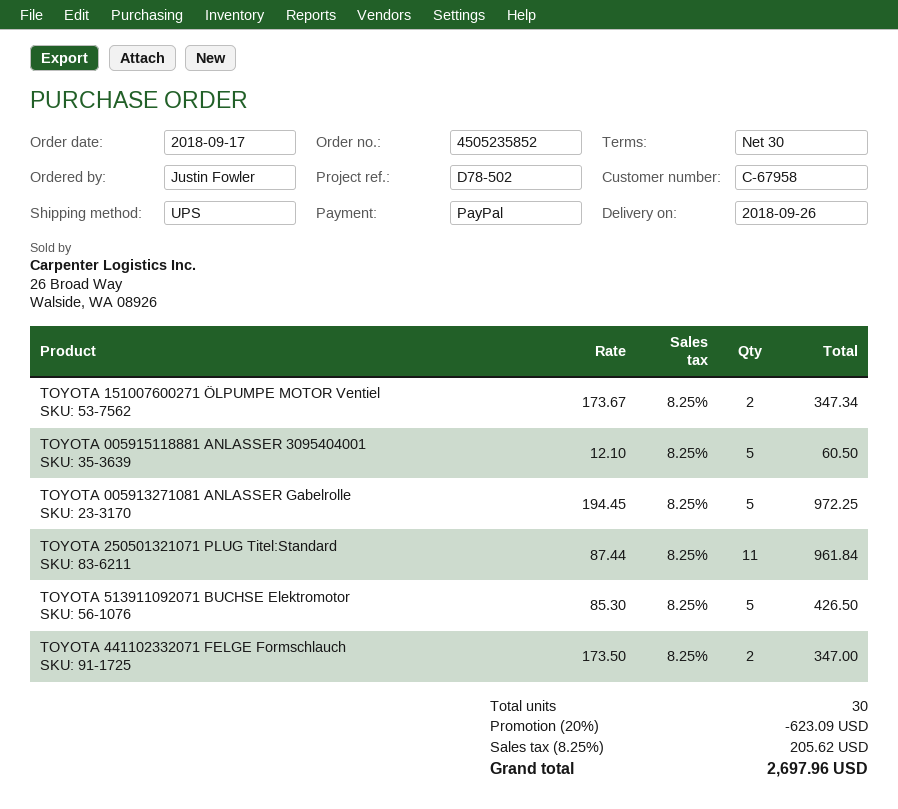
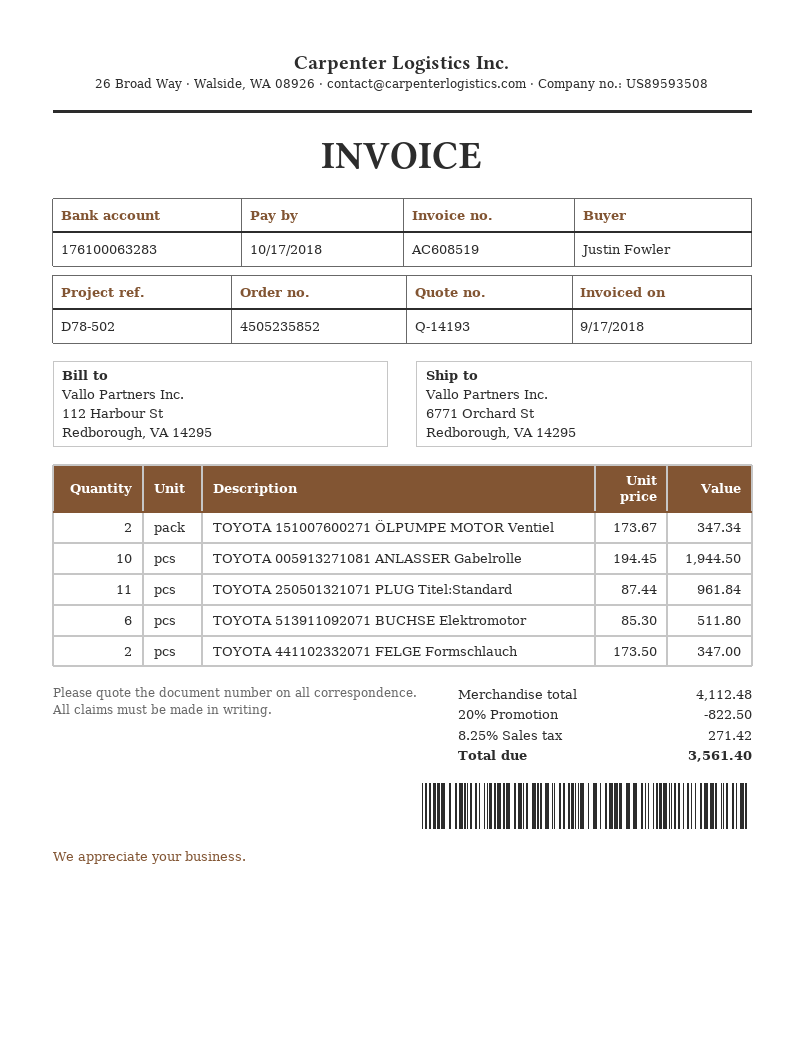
TOYOTA 005915118881 ANLASSER 3095404001: 5 x 12.10 = 60.50 -> none
TOYOTA 005913271081 ANLASSER Gabelrolle: 5 x 194.45 = 972.25 -> 10 x 194.45 = 1944.50
TOYOTA 513911092071 BUCHSE Elektromotor: 5 x 85.30 = 426.50 -> 6 x 85.30 = 511.80
discount: 20% = 623.09 -> 20% = 822.50
tax: 8.25% = 205.62 -> 8.25% = 271.42
total: 2697.96 -> 3561.40

